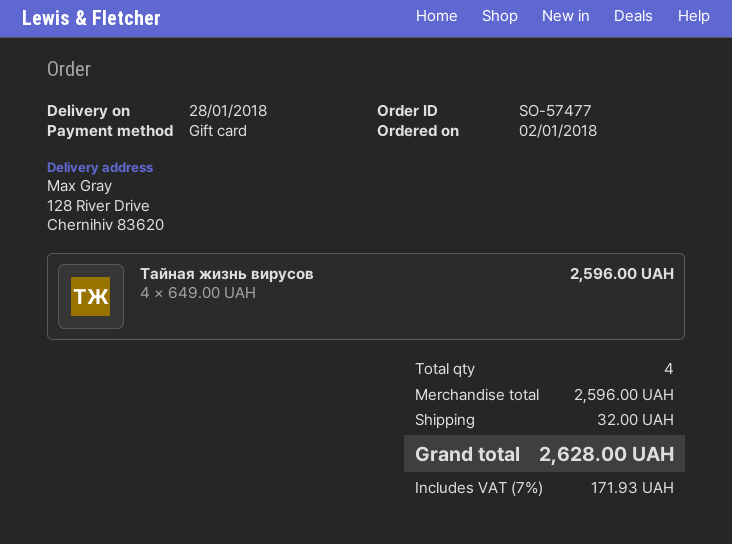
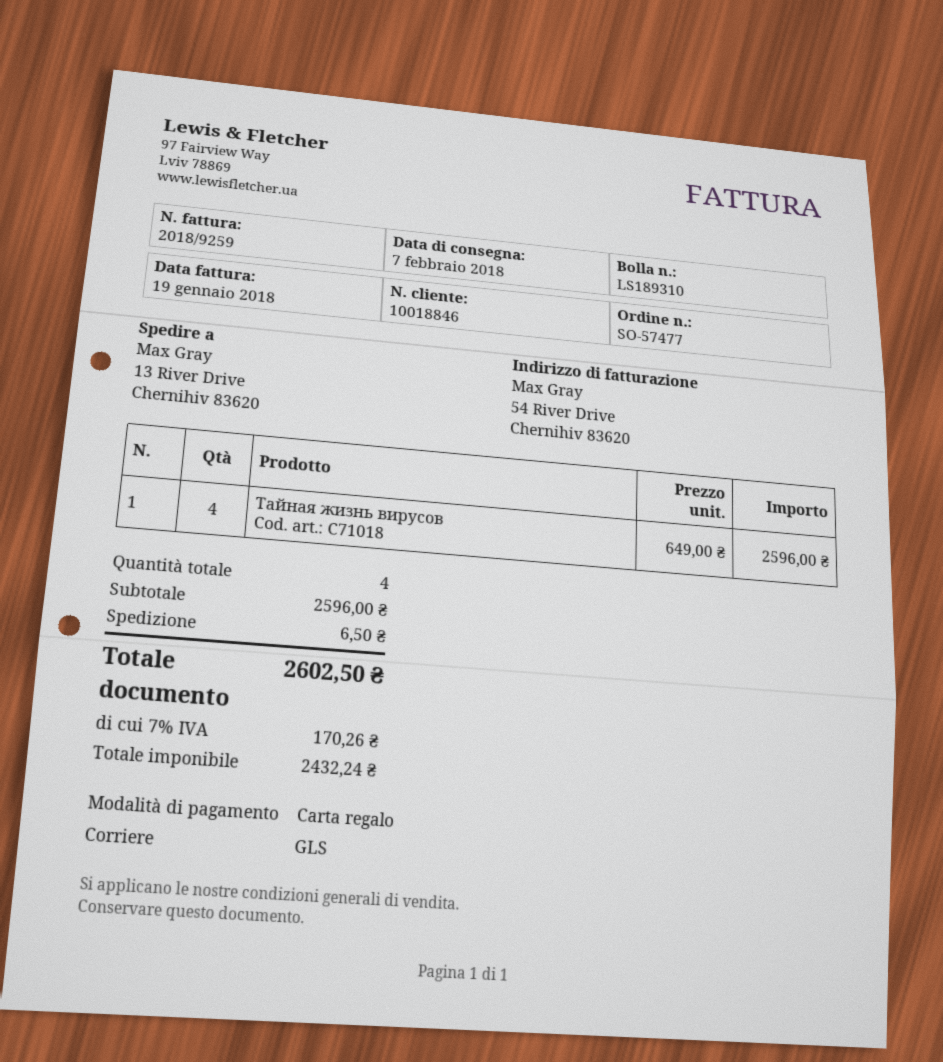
delivery date: 2018-01-28 -> 2018-02-07
ship to: 128 River Drive, Chernihiv 83620 -> 13 River Drive, Chernihiv 83620
shipping: 32.00 -> 6.50
tax: 7% = 171.93 -> 7% = 170.26
total: 2628.00 -> 2602.50

